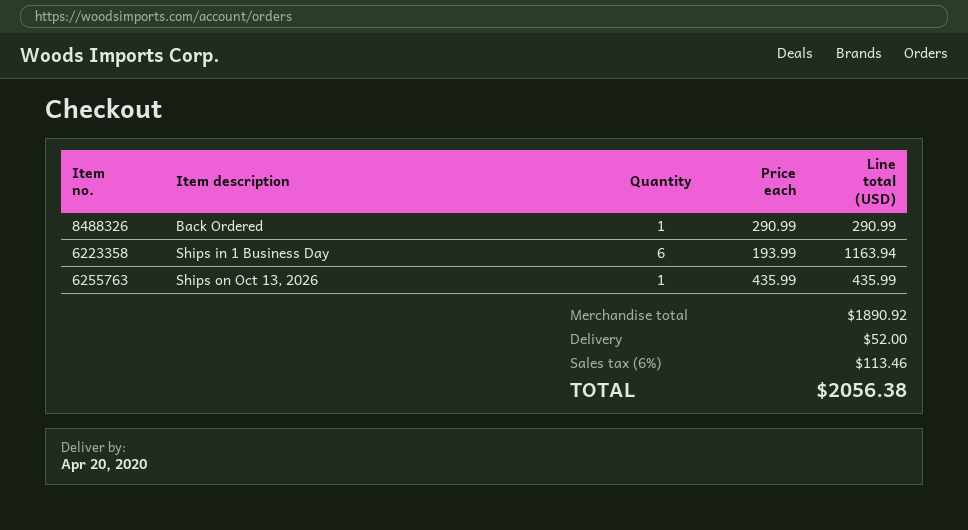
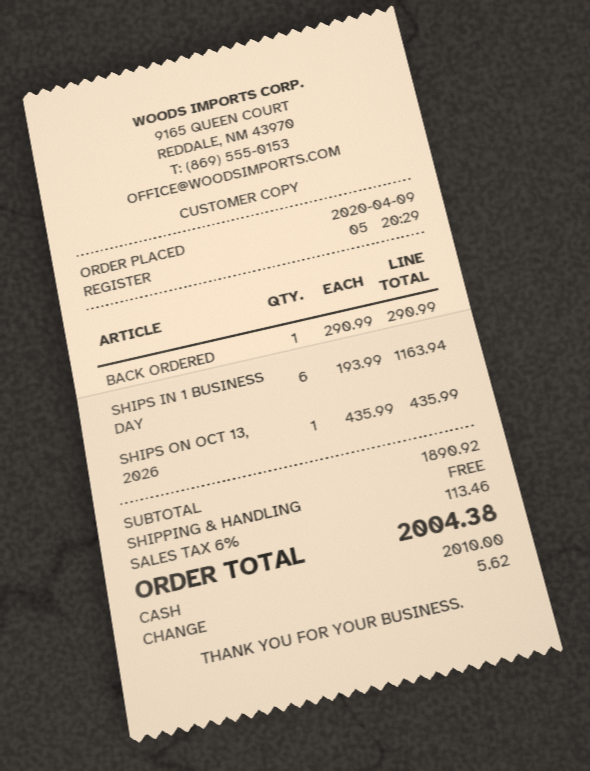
shipping: 52.00 -> 0.00
total: 2056.38 -> 2004.38

